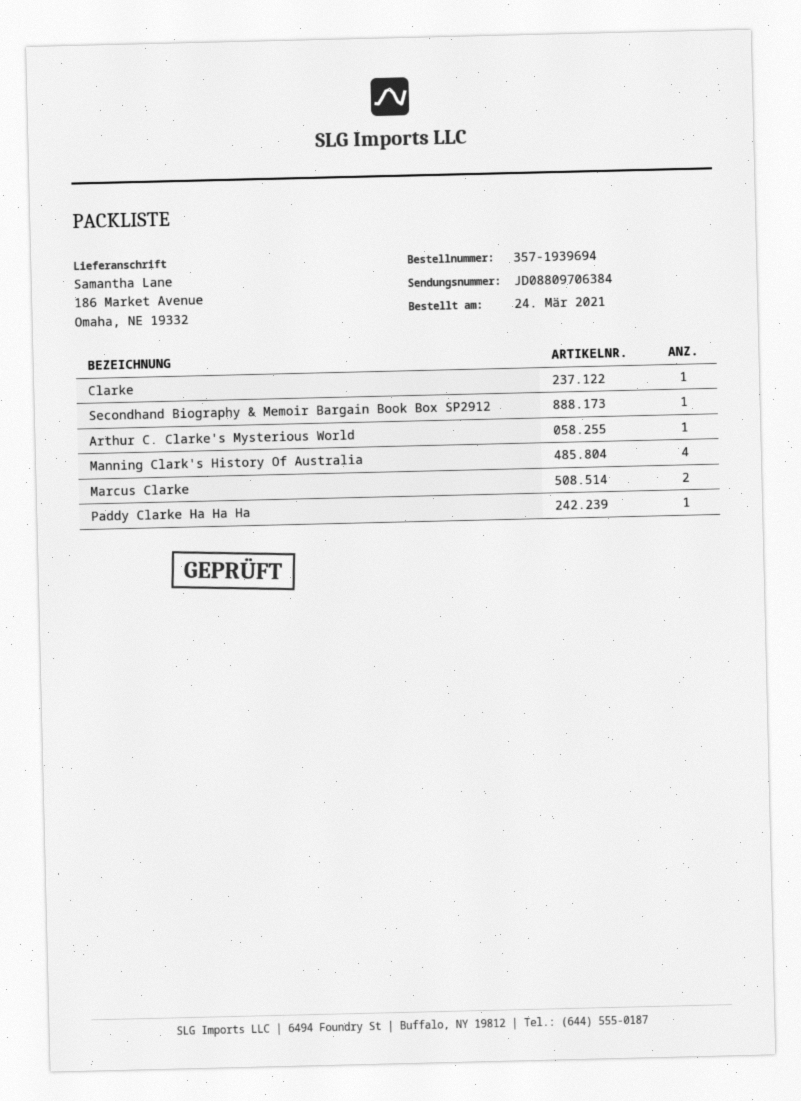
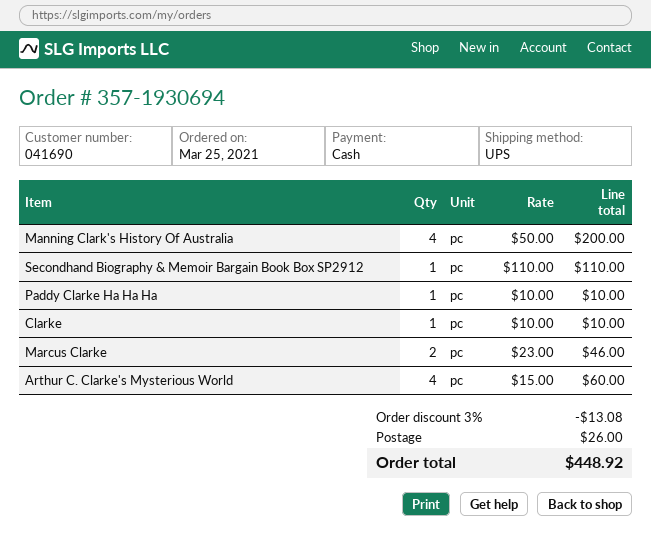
order number: 357-1939694 -> 357-1930694
order date: 2021-03-24 -> 2021-03-25
Arthur C. Clarke's Mysterious World: 1 -> 4

